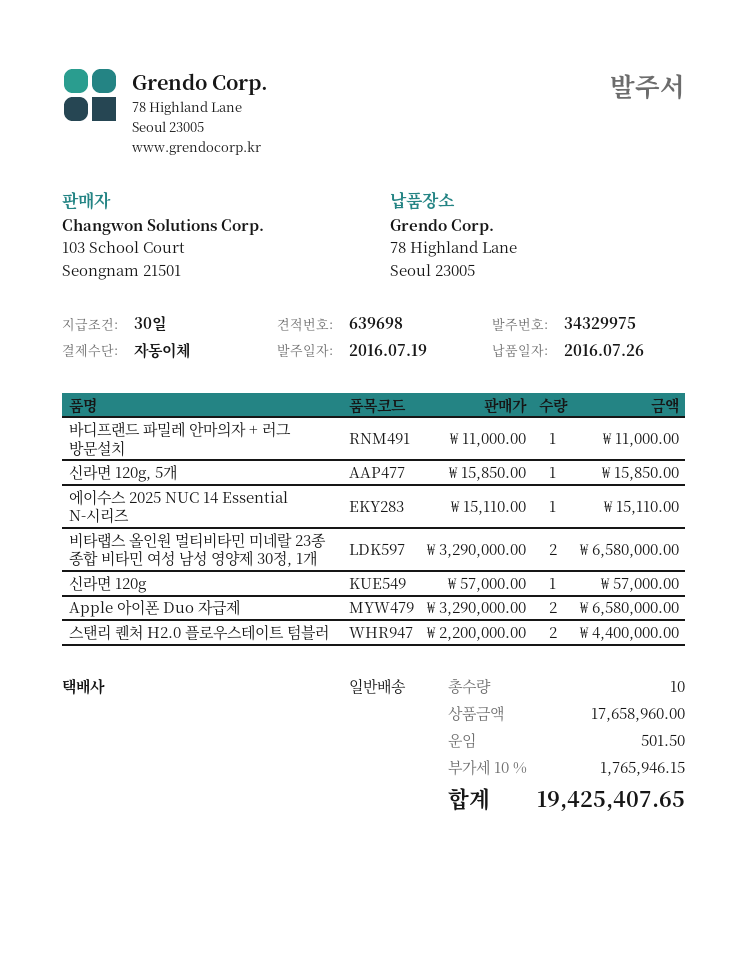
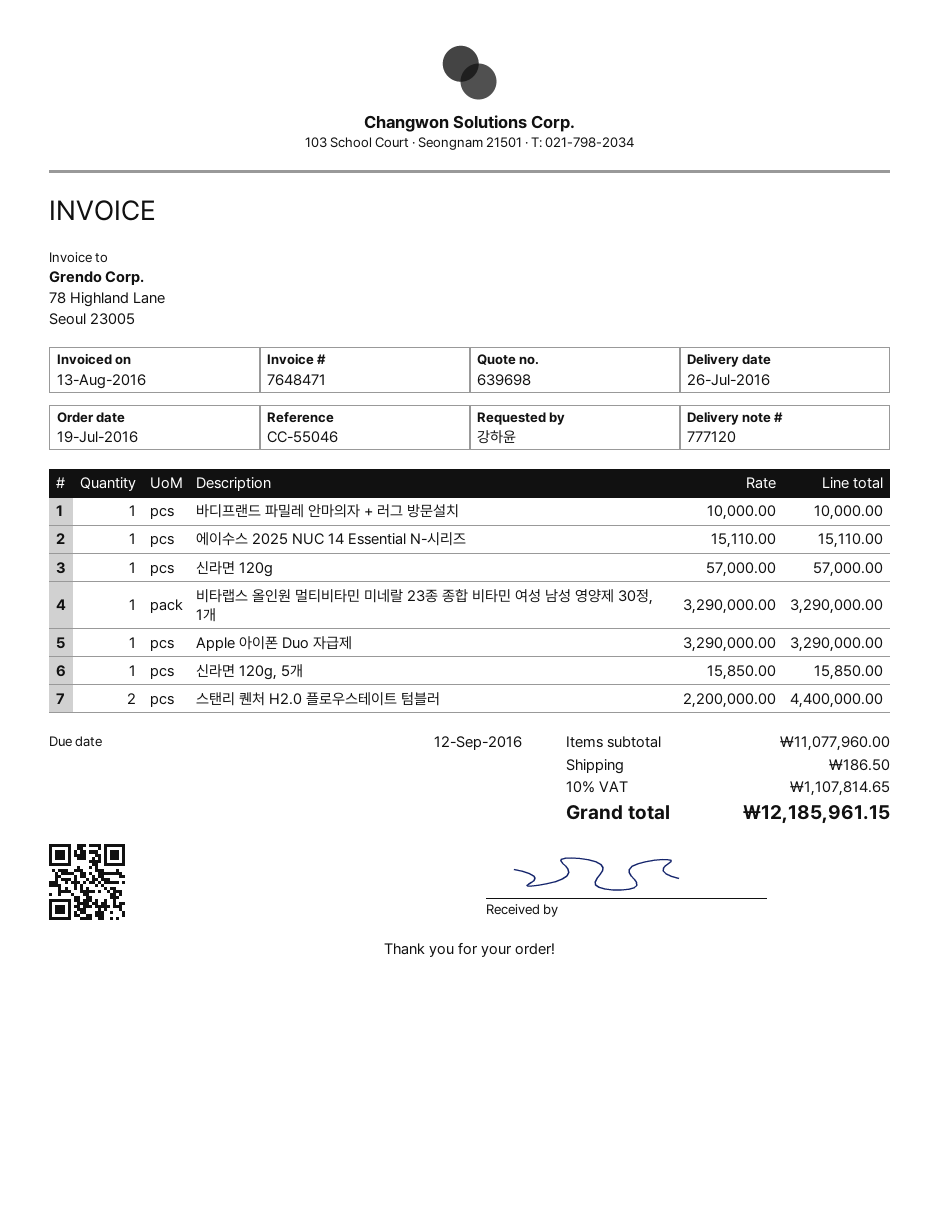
바디프랜드 파밀레 안마의자 + 러그 방문설치: 1 x 11000.00 = 11000.00 -> 1 x 10000.00 = 10000.00
비타랩스 올인원 멀티비타민 미네랄 23종 종합 비타민 여성 남성 영양제 30정, 1개: 2 x 3290000.00 = 6580000.00 -> 1 x 3290000.00 = 3290000.00
Apple 아이폰 Duo 자급제: 2 x 3290000.00 = 6580000.00 -> 1 x 3290000.00 = 3290000.00
subtotal: 17658960.00 -> 11077960.00
shipping: 501.50 -> 186.50
tax: 10% = 1765946.15 -> 10% = 1107814.65
total: 19425407.65 -> 12185961.15

